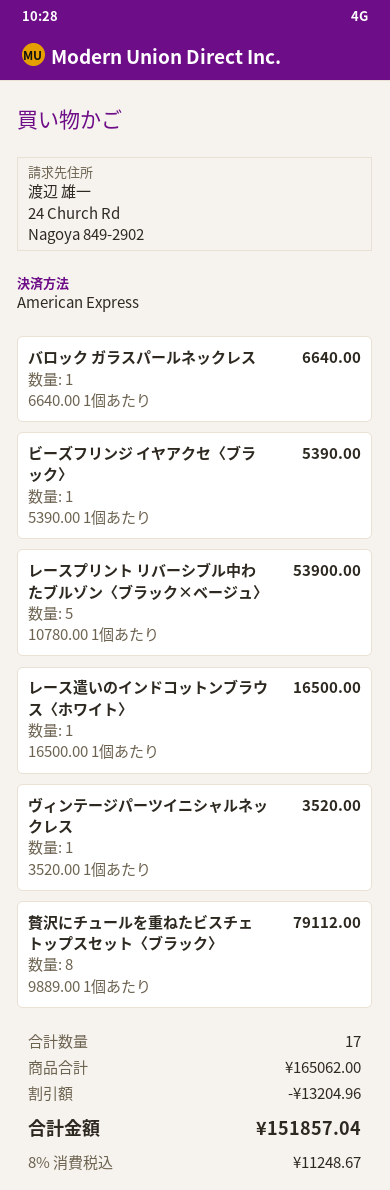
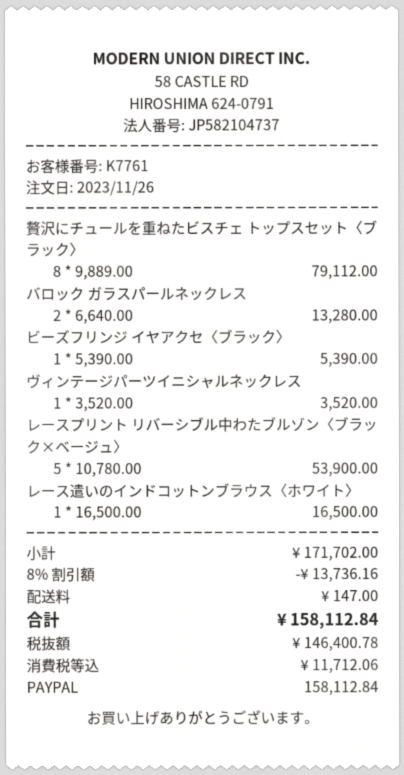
payment method: American Express -> PayPal
バロック ガラスパールネックレス: 1 x 6640.00 = 6640.00 -> 2 x 6640.00 = 13280.00
subtotal: 165062.00 -> 171702.00
discount: 13204.96 -> 13736.16
shipping: none -> 147.00
tax: 11248.67 -> 11712.06
total: 151857.04 -> 158112.84

